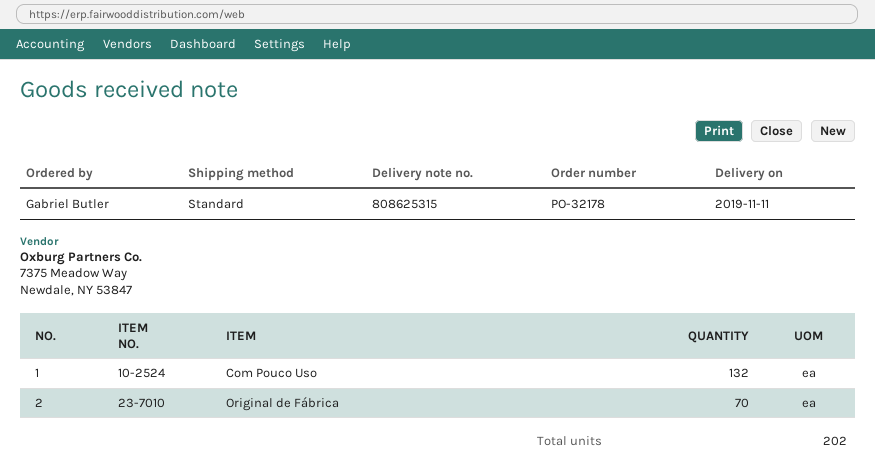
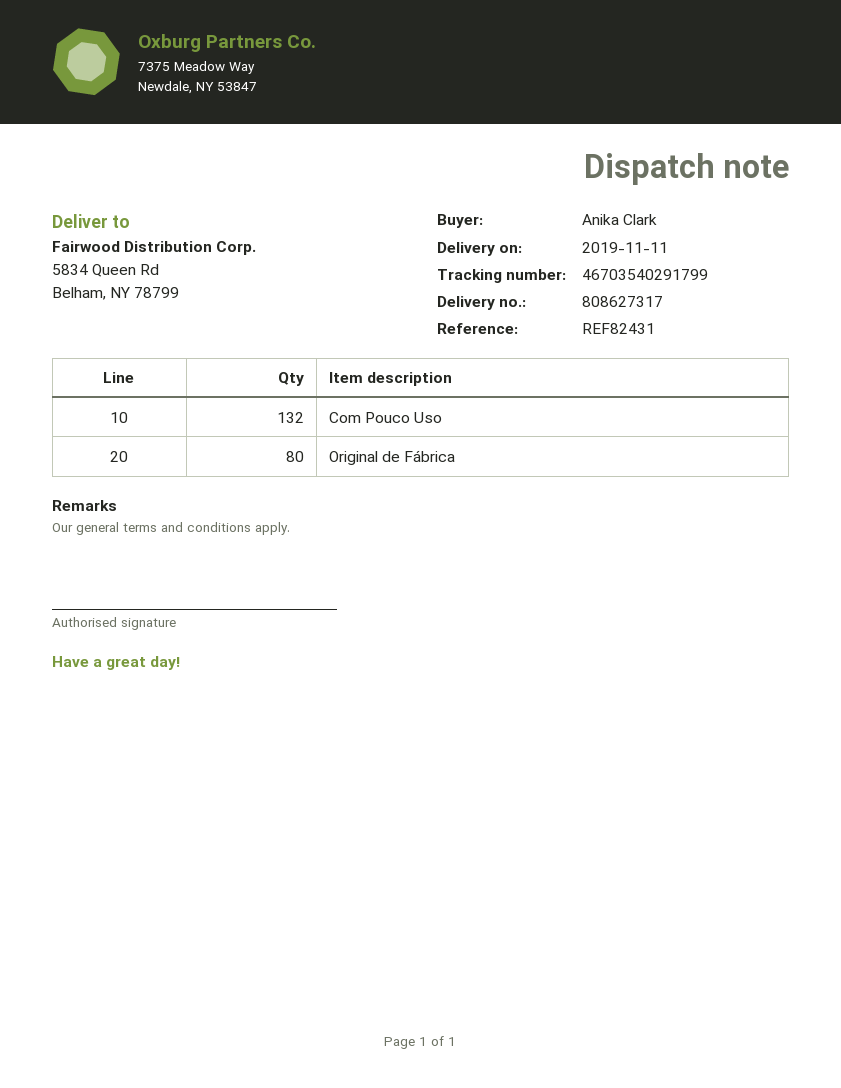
delivery note number: 808625315 -> 808627317
ordered by: Gabriel Butler -> Anika Clark
Original de Fábrica: 70 -> 80

